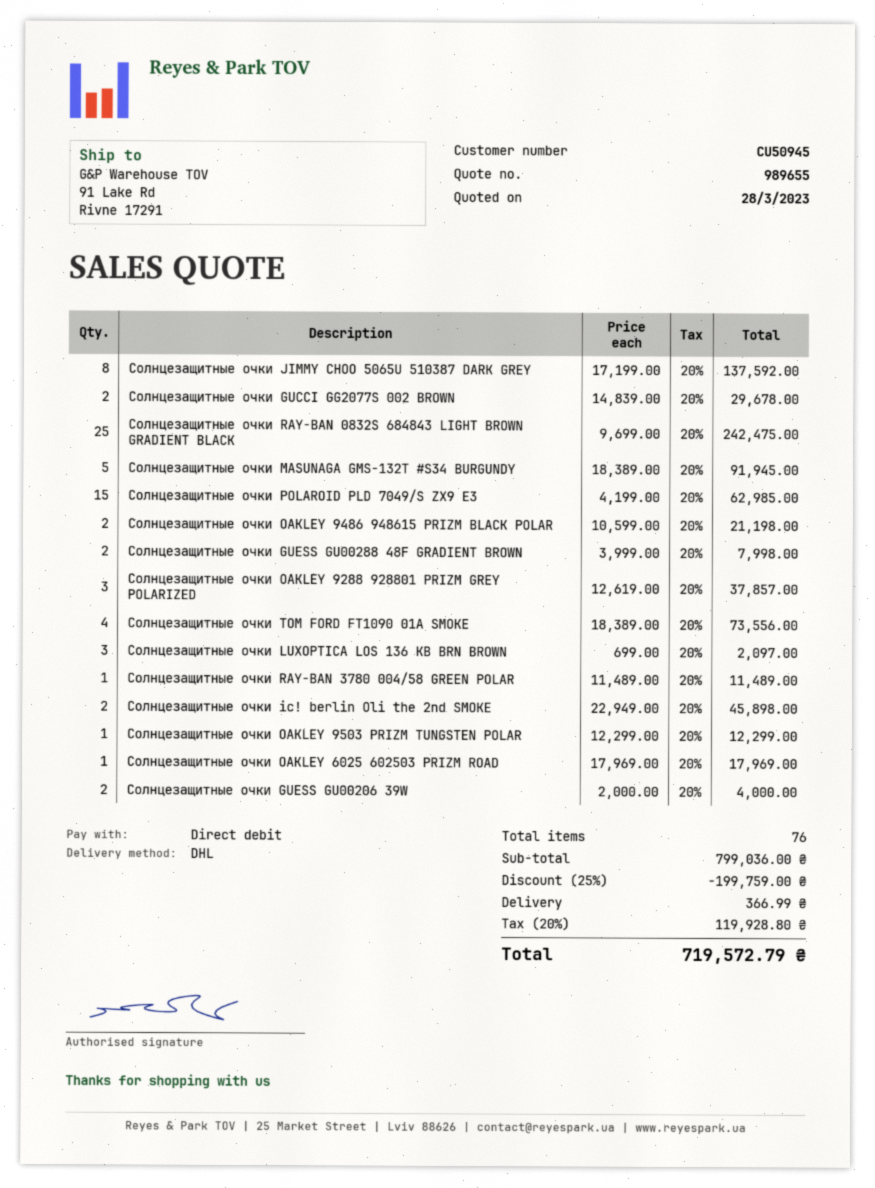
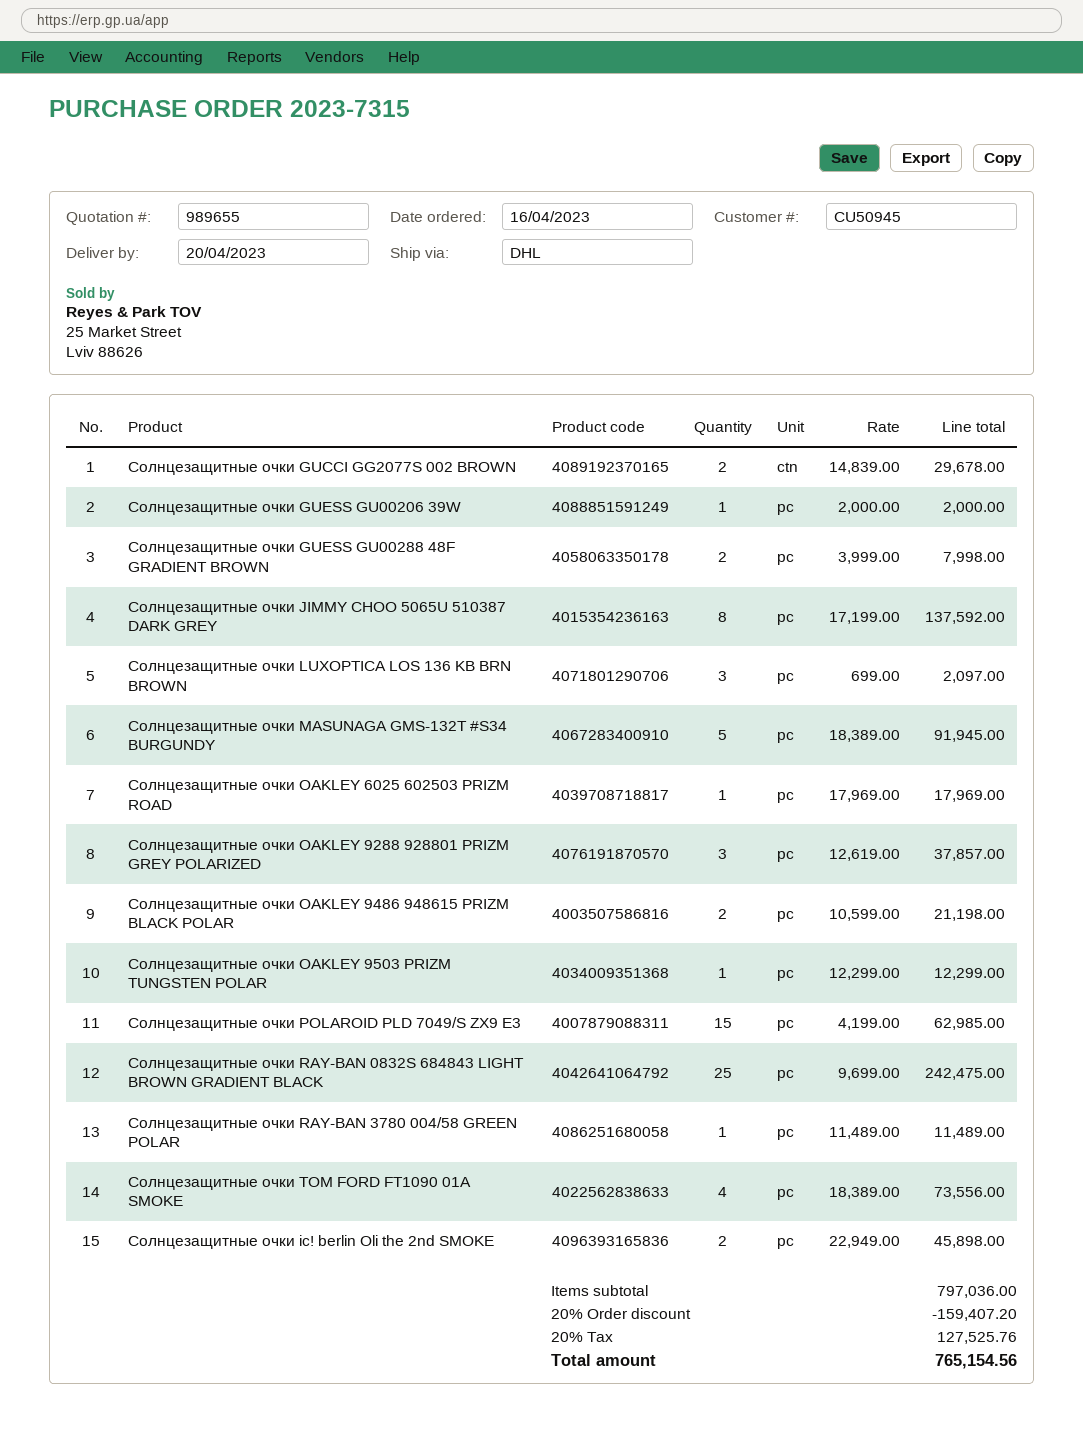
Солнцезащитные очки GUESS GU00206 39W: 2 x 2000.00 = 4000.00 -> 1 x 2000.00 = 2000.00
subtotal: 799036.00 -> 797036.00
discount: 25% = 199759.00 -> 20% = 159407.20
shipping: 366.99 -> none
tax: 20% = 119928.80 -> 20% = 127525.76
total: 719572.79 -> 765154.56

